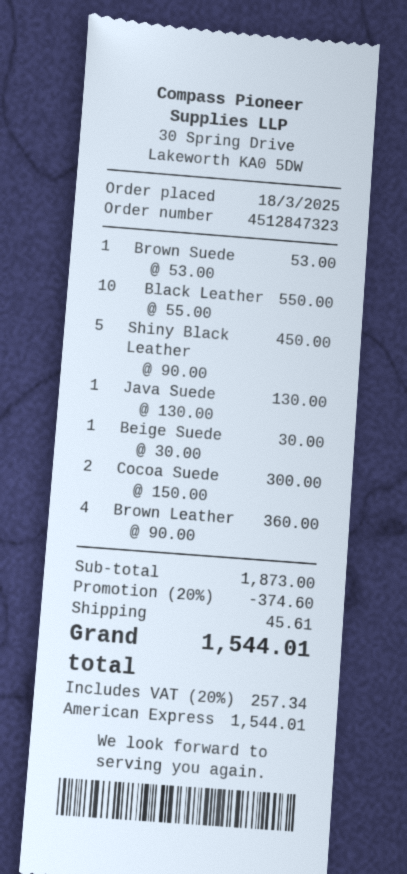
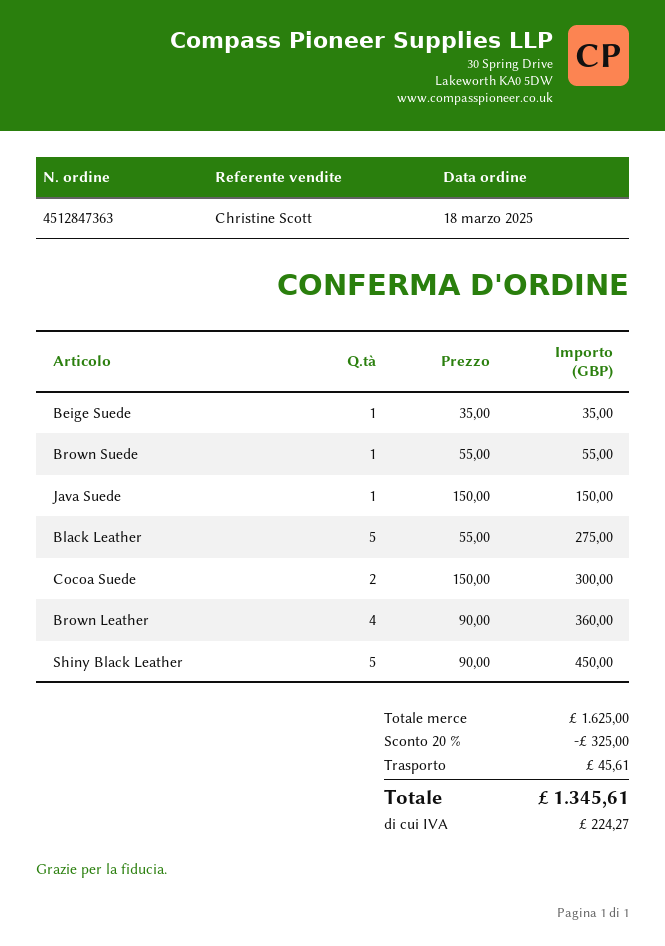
order number: 4512847323 -> 4512847363
Brown Suede: 1 x 53.00 = 53.00 -> 1 x 55.00 = 55.00
Black Leather: 10 x 55.00 = 550.00 -> 5 x 55.00 = 275.00
Java Suede: 1 x 130.00 = 130.00 -> 1 x 150.00 = 150.00
Beige Suede: 1 x 30.00 = 30.00 -> 1 x 35.00 = 35.00
subtotal: 1873.00 -> 1625.00
discount: 20% = 374.60 -> 20% = 325.00
tax: 257.34 -> 224.27
total: 1544.01 -> 1345.61

